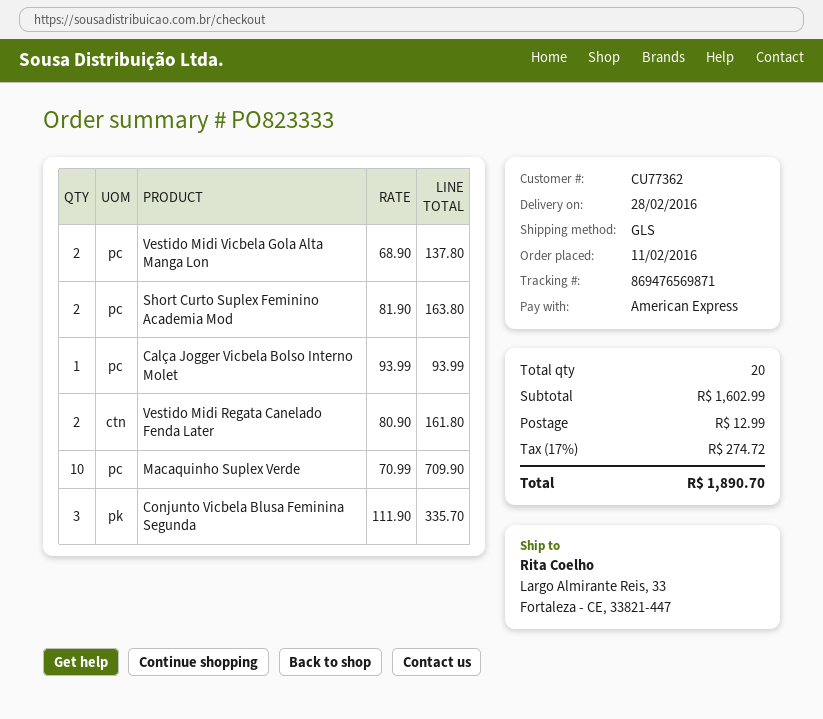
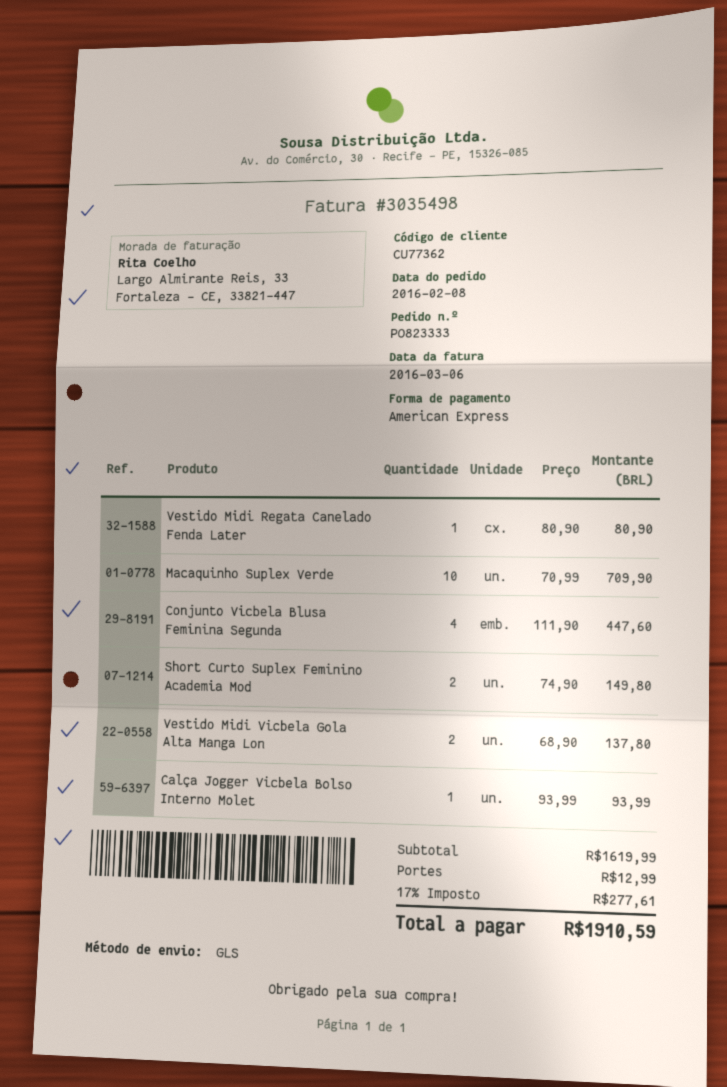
order date: 2016-02-11 -> 2016-02-08
Short Curto Suplex Feminino Academia Mod: 2 x 81.90 = 163.80 -> 2 x 74.90 = 149.80
Vestido Midi Regata Canelado Fenda Later: 2 x 80.90 = 161.80 -> 1 x 80.90 = 80.90
Conjunto Vicbela Blusa Feminina Segunda: 3 x 111.90 = 335.70 -> 4 x 111.90 = 447.60
subtotal: 1602.99 -> 1619.99
tax: 17% = 274.72 -> 17% = 277.61
total: 1890.70 -> 1910.59

